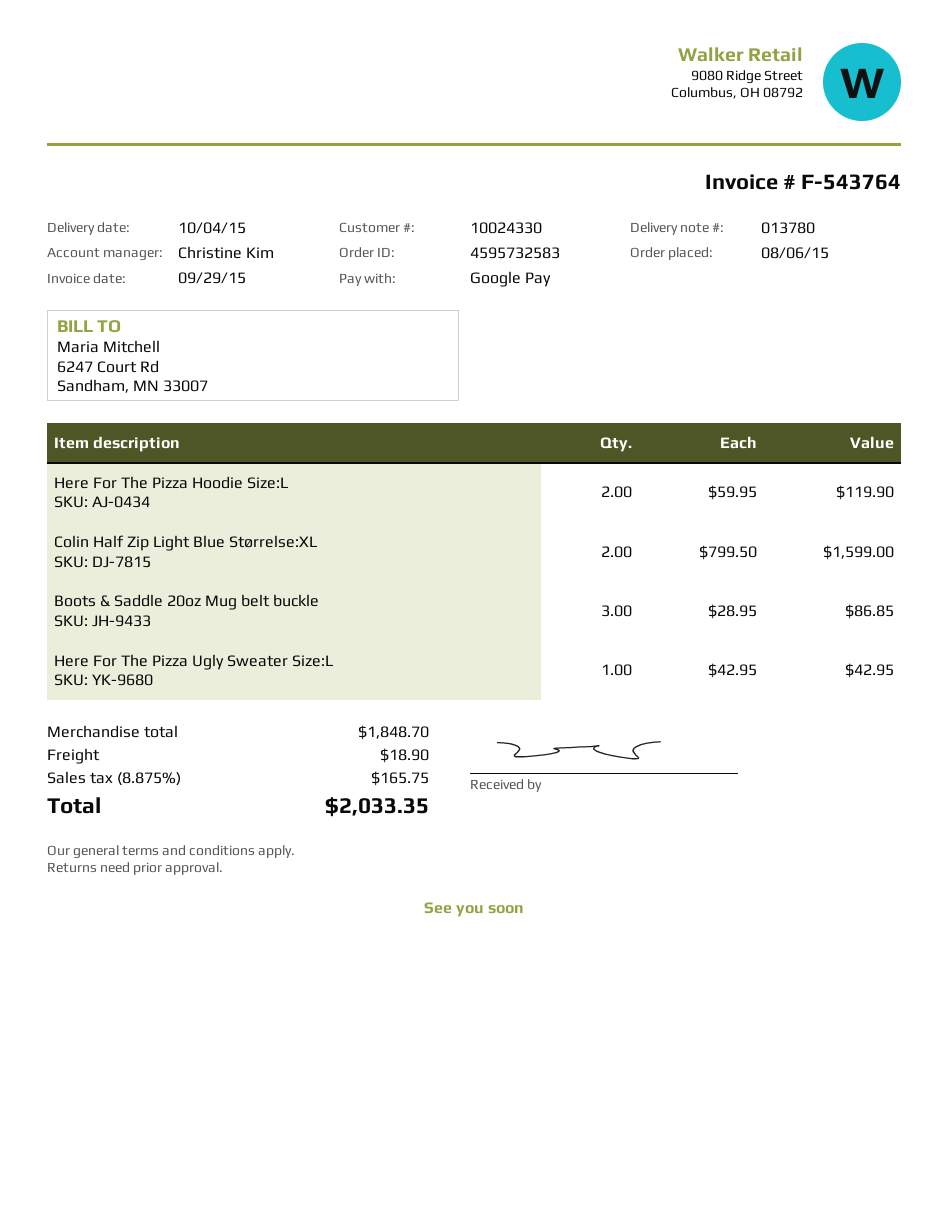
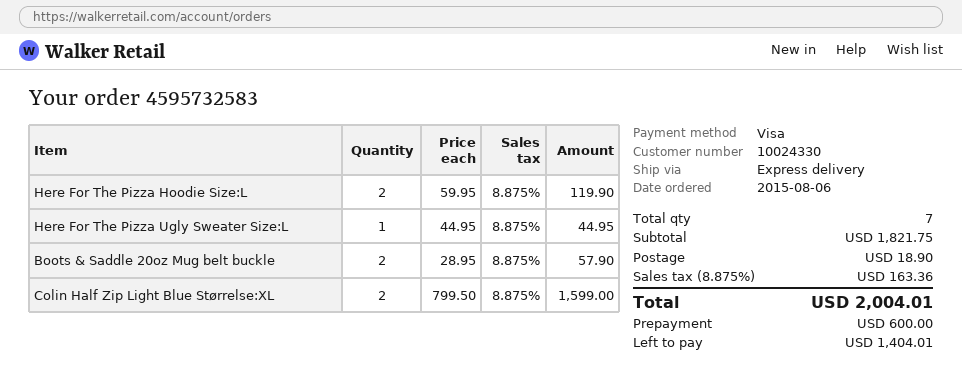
payment method: Google Pay -> Visa
Boots & Saddle 20oz Mug belt buckle: 3 x 28.95 = 86.85 -> 2 x 28.95 = 57.90
Here For The Pizza Ugly Sweater Size:L: 1 x 42.95 = 42.95 -> 1 x 44.95 = 44.95
subtotal: 1848.70 -> 1821.75
tax: 8.875% = 165.75 -> 8.875% = 163.36
total: 2033.35 -> 2004.01

